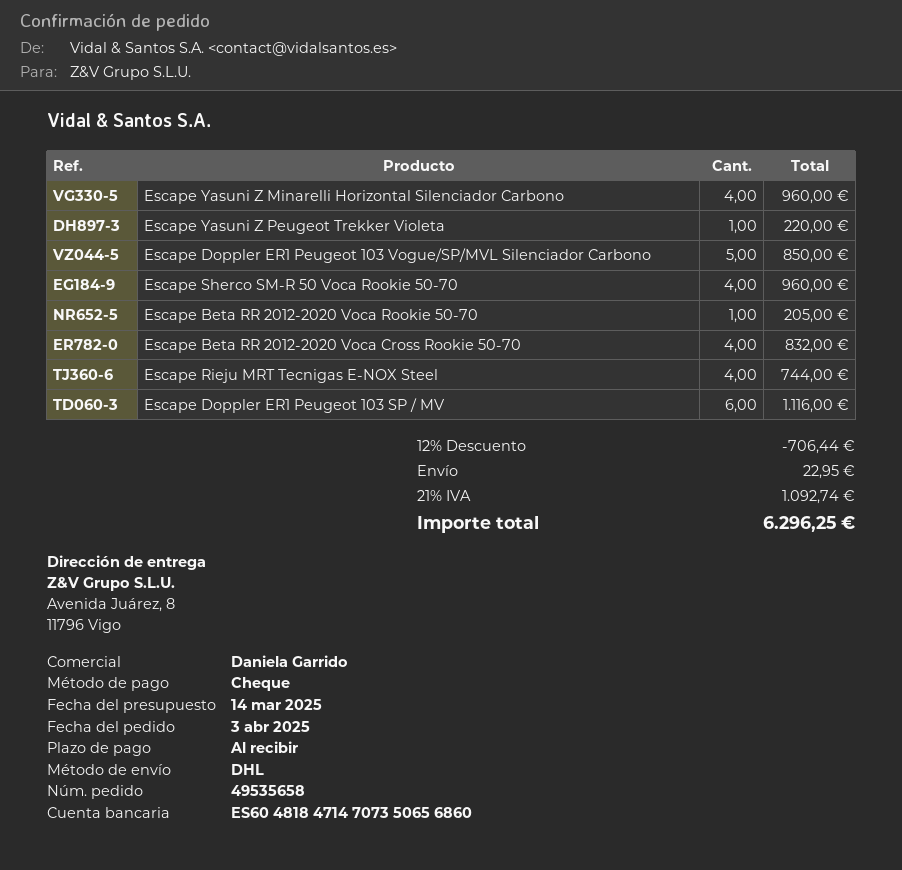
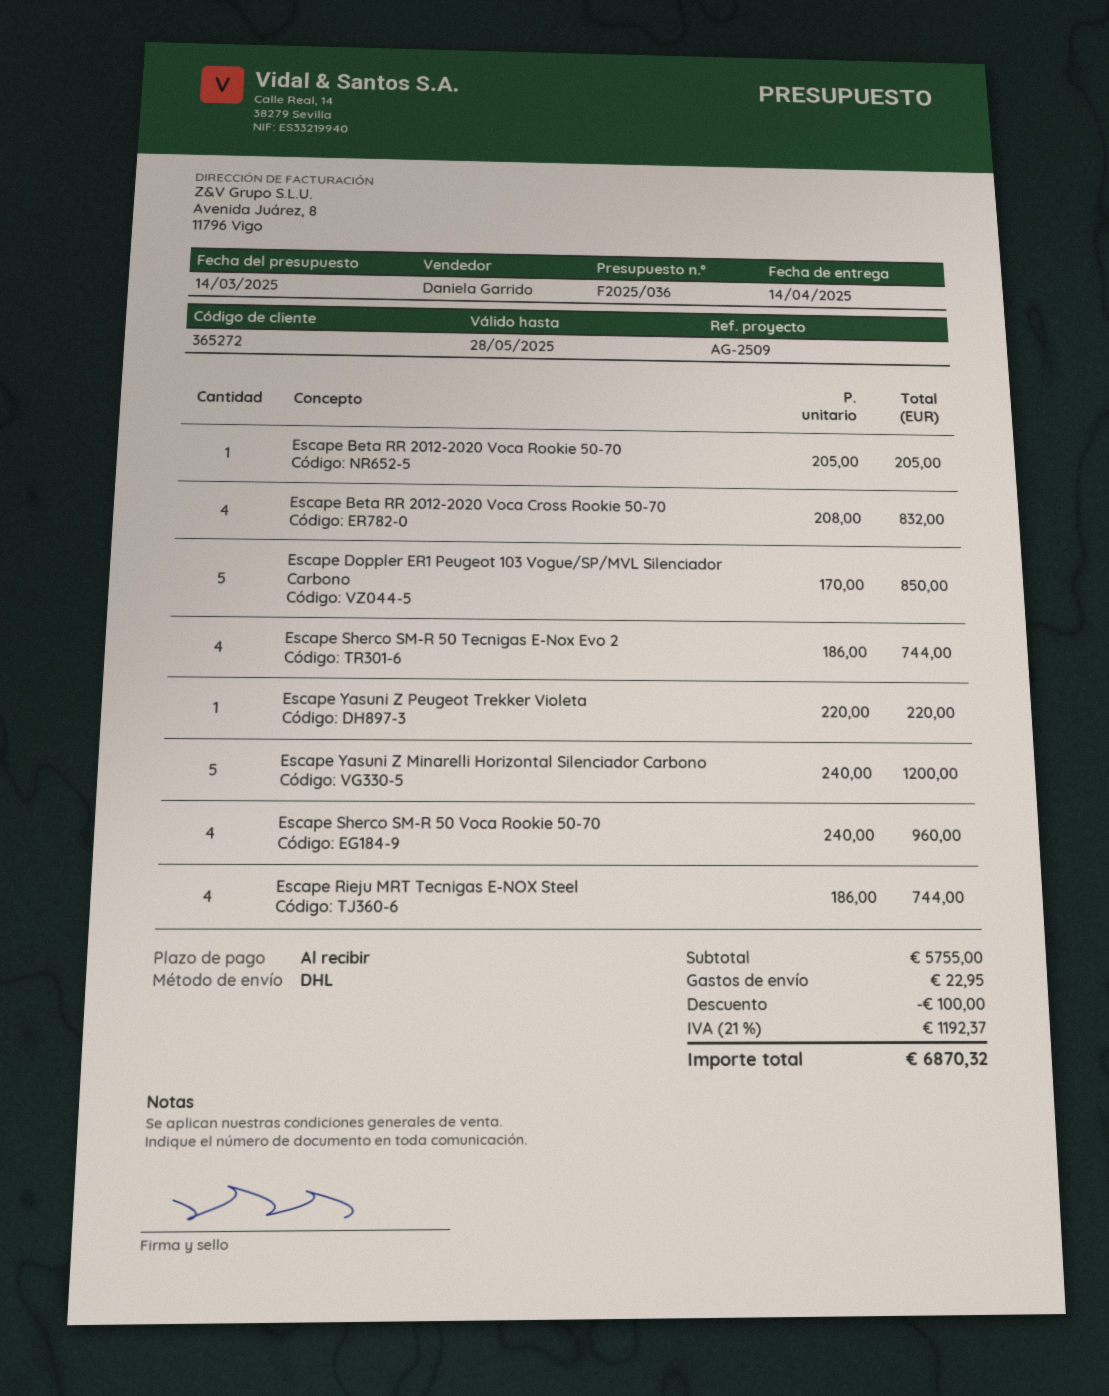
Escape Yasuni Z Minarelli Horizontal Silenciador Carbono: 4 for 960.00 -> 5 for 1200.00
Escape Doppler ER1 Peugeot 103 SP / MV: 6 for 1116.00 -> none
Escape Sherco SM-R 50 Tecnigas E-Nox Evo 2: none -> 4 for 744.00
discount: 706.44 -> 100.00
tax: 21% = 1092.74 -> 21% = 1192.37
total: 6296.25 -> 6870.32

